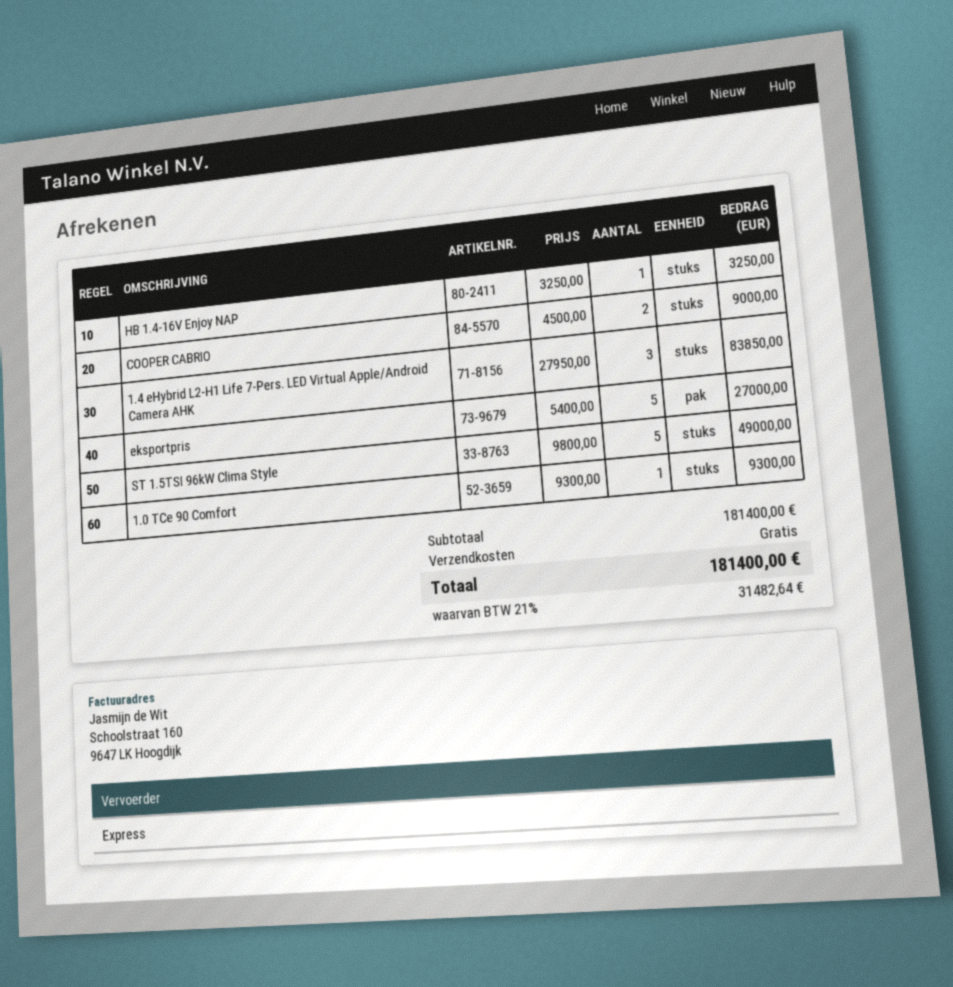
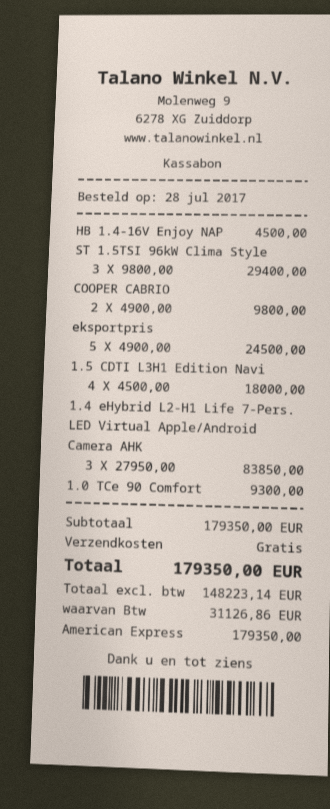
HB 1.4-16V Enjoy NAP: 1 x 3250.00 = 3250.00 -> 1 x 4500.00 = 4500.00
COOPER CABRIO: 2 x 4500.00 = 9000.00 -> 2 x 4900.00 = 9800.00
eksportpris: 5 x 5400.00 = 27000.00 -> 5 x 4900.00 = 24500.00
ST 1.5TSI 96kW Clima Style: 5 x 9800.00 = 49000.00 -> 3 x 9800.00 = 29400.00
1.5 CDTI L3H1 Edition Navi: none -> 4 x 4500.00 = 18000.00
subtotal: 181400.00 -> 179350.00
tax: 31482.64 -> 31126.86
total: 181400.00 -> 179350.00

